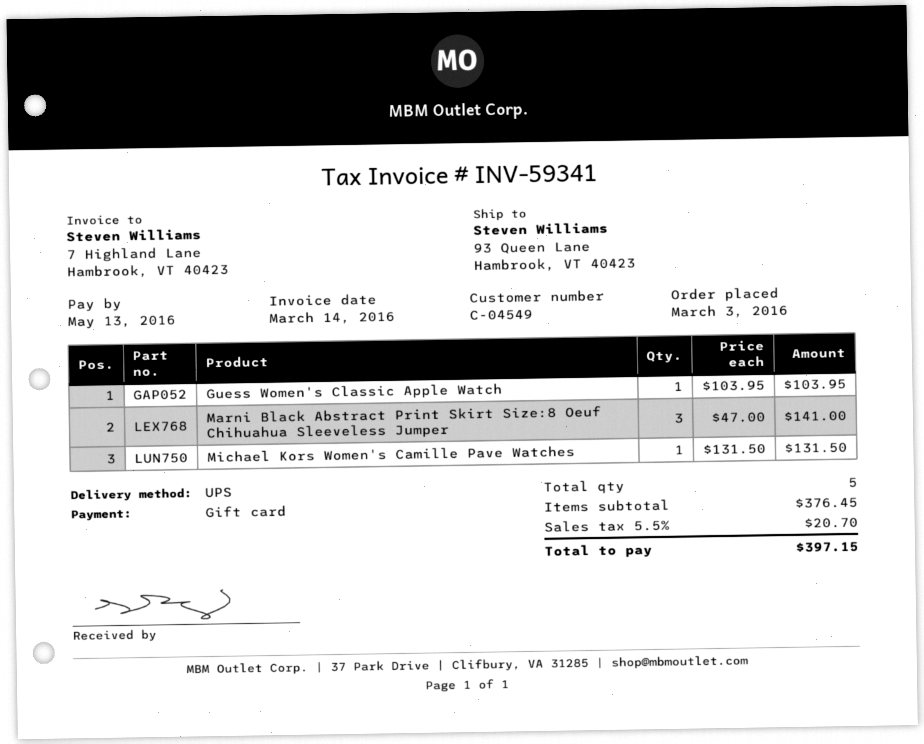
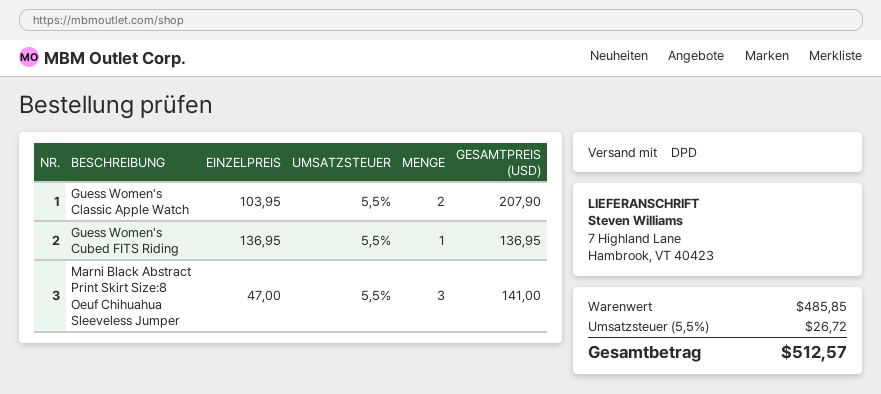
shipping method: UPS -> DPD
ship to: 93 Queen Lane, Hambrook, VT 40423 -> 7 Highland Lane, Hambrook, VT 40423
Guess Women's Classic Apple Watch: 1 x 103.95 = 103.95 -> 2 x 103.95 = 207.90
Michael Kors Women's Camille Pave Watches: 1 x 131.50 = 131.50 -> none
Guess Women's Cubed FITS Riding: none -> 1 x 136.95 = 136.95
subtotal: 376.45 -> 485.85
tax: 5.5% = 20.70 -> 5.5% = 26.72
total: 397.15 -> 512.57

